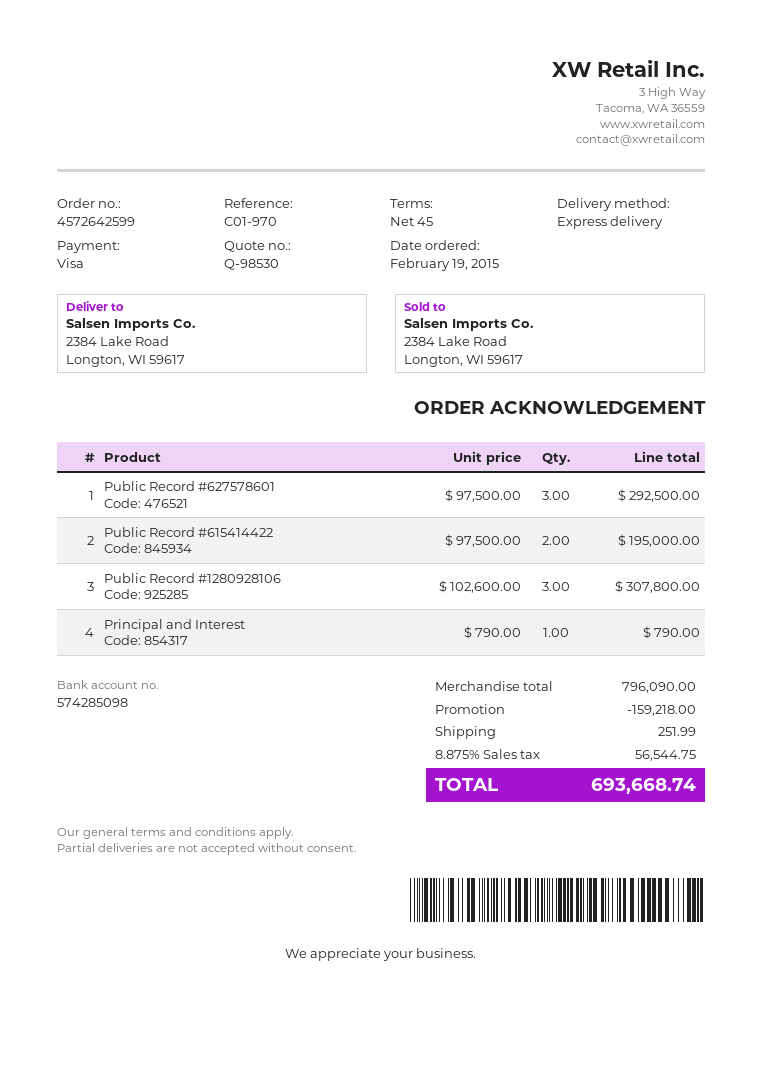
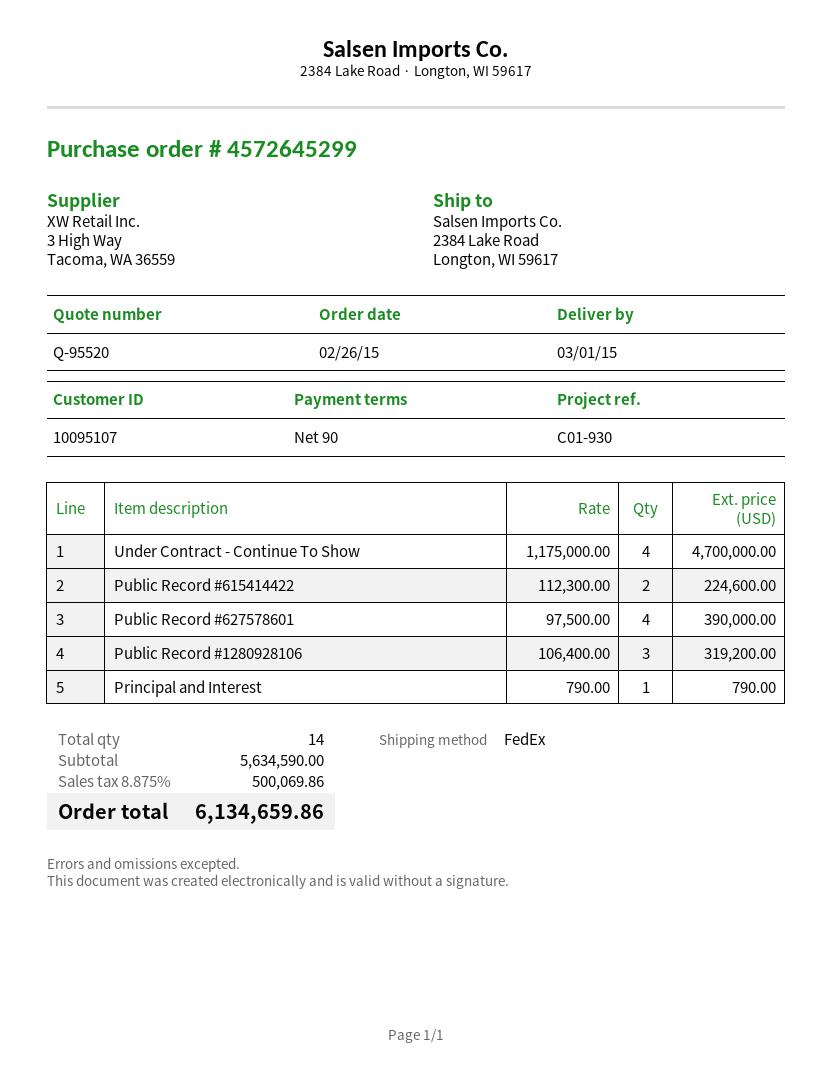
quote number: Q-98530 -> Q-95520
order number: 4572642599 -> 4572645299
order date: 2015-02-19 -> 2015-02-26
payment terms: 45 days -> 90 days
reference: C01-970 -> C01-930
shipping method: express -> FedEx
Public Record #627578601: 3 x 97500.00 = 292500.00 -> 4 x 97500.00 = 390000.00
Public Record #615414422: 2 x 97500.00 = 195000.00 -> 2 x 112300.00 = 224600.00
Public Record #1280928106: 3 x 102600.00 = 307800.00 -> 3 x 106400.00 = 319200.00
Under Contract - Continue To Show: none -> 4 x 1175000.00 = 4700000.00
subtotal: 796090.00 -> 5634590.00
discount: 159218.00 -> none
shipping: 251.99 -> none
tax: 8.875% = 56544.75 -> 8.875% = 500069.86
total: 693668.74 -> 6134659.86

